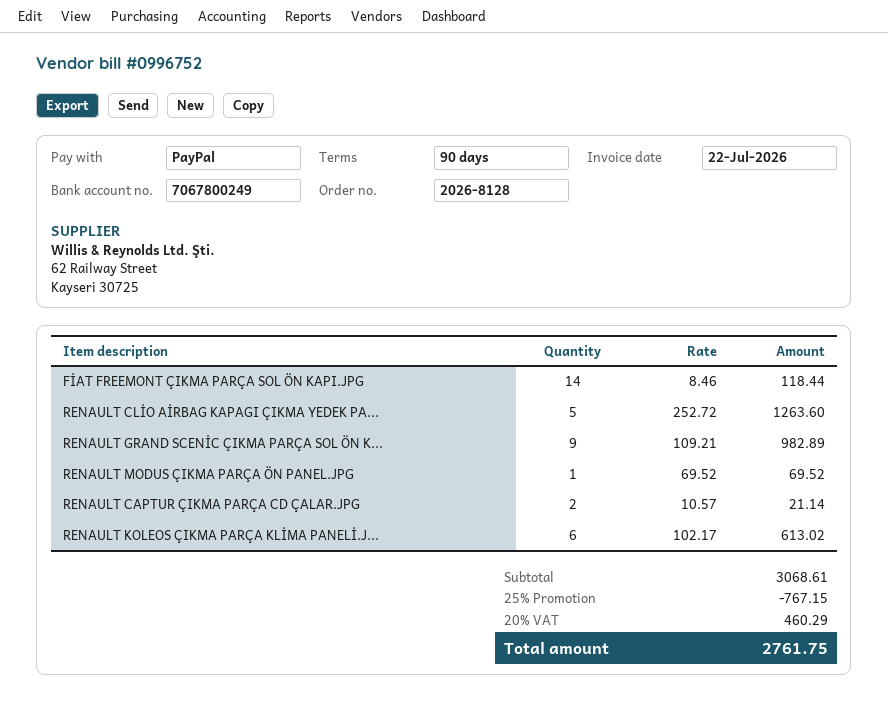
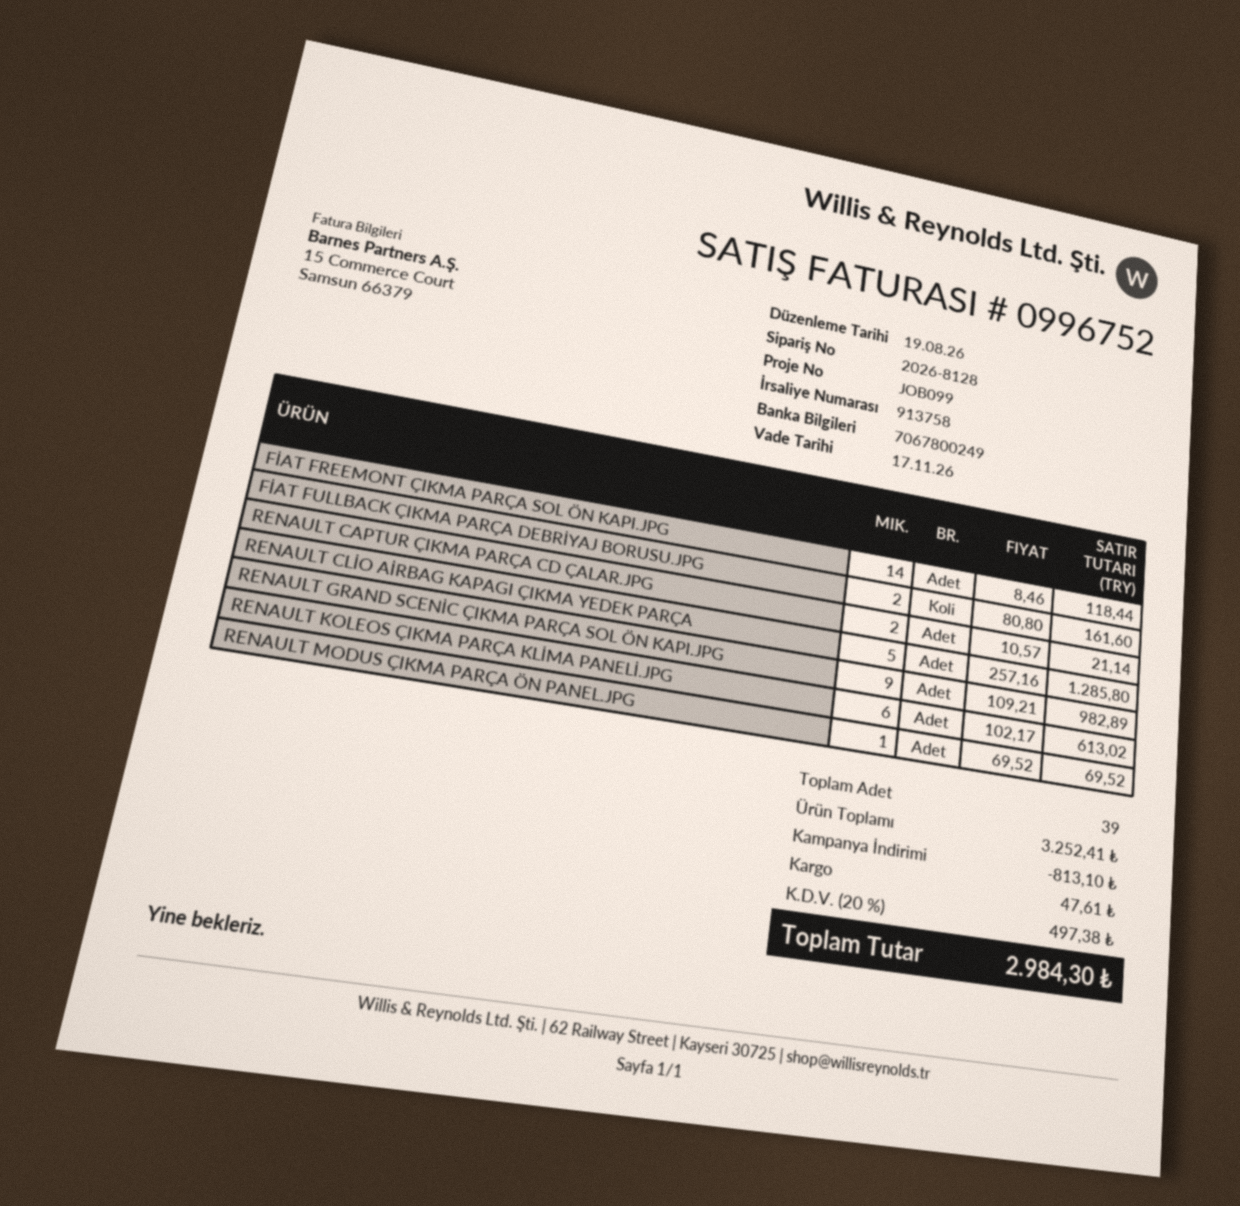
invoice date: 2026-07-22 -> 2026-08-19
RENAULT CLİO AİRBAG KAPAGI ÇIKMA YEDEK PA...: 5 x 252.72 = 1263.60 -> 5 x 257.16 = 1285.80
FİAT FULLBACK ÇIKMA PARÇA DEBRİYAJ BORUSU.JPG: none -> 2 x 80.80 = 161.60
subtotal: 3068.61 -> 3252.41
discount: 767.15 -> 813.10
shipping: none -> 47.61
tax: 20% = 460.29 -> 20% = 497.38
total: 2761.75 -> 2984.30

